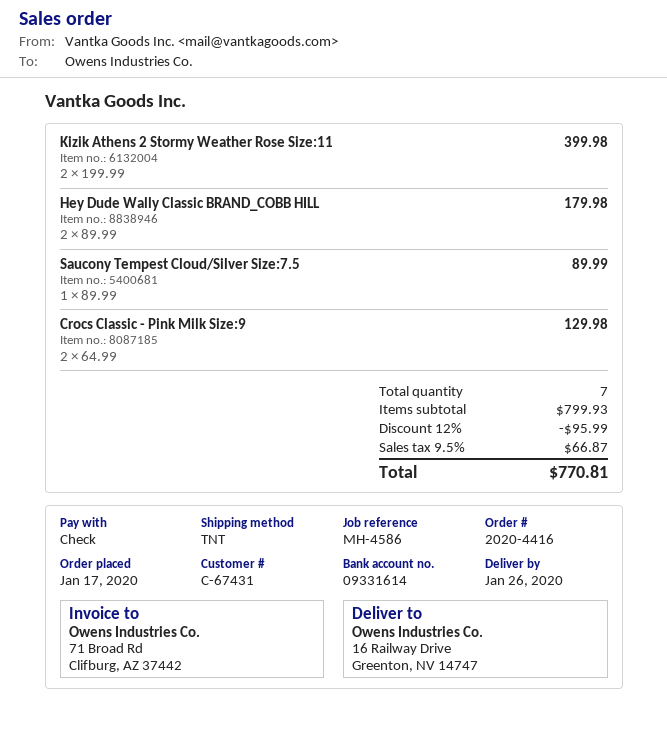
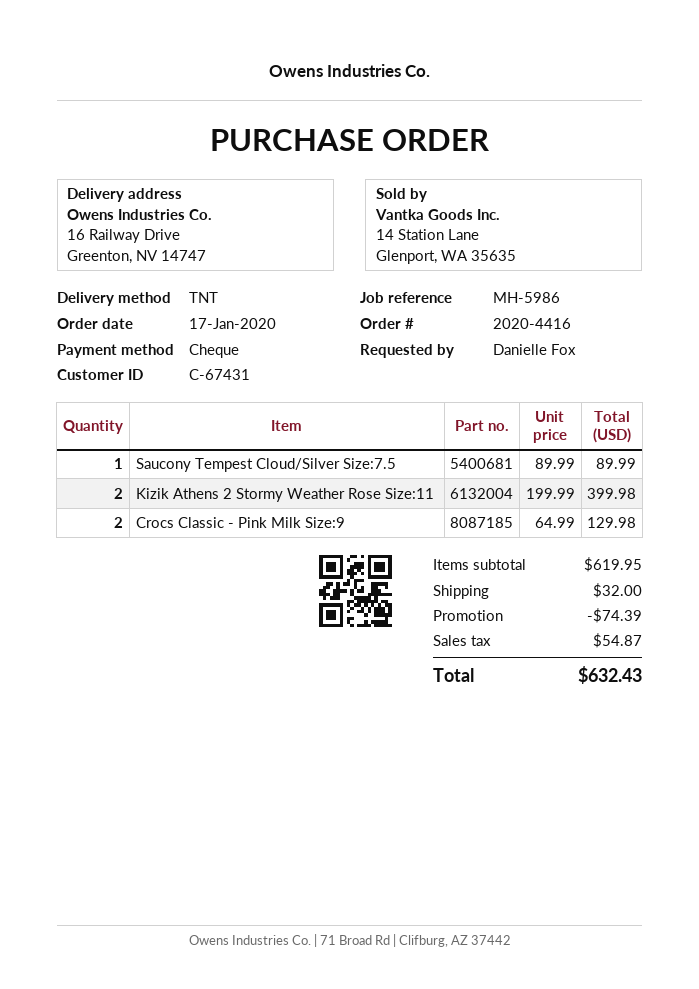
reference: MH-4586 -> MH-5986
Hey Dude Wally Classic BRAND_COBB HILL: 2 x 89.99 = 179.98 -> none
subtotal: 799.93 -> 619.95
discount: 95.99 -> 74.39
shipping: none -> 32.00
tax: 66.87 -> 54.87
total: 770.81 -> 632.43

